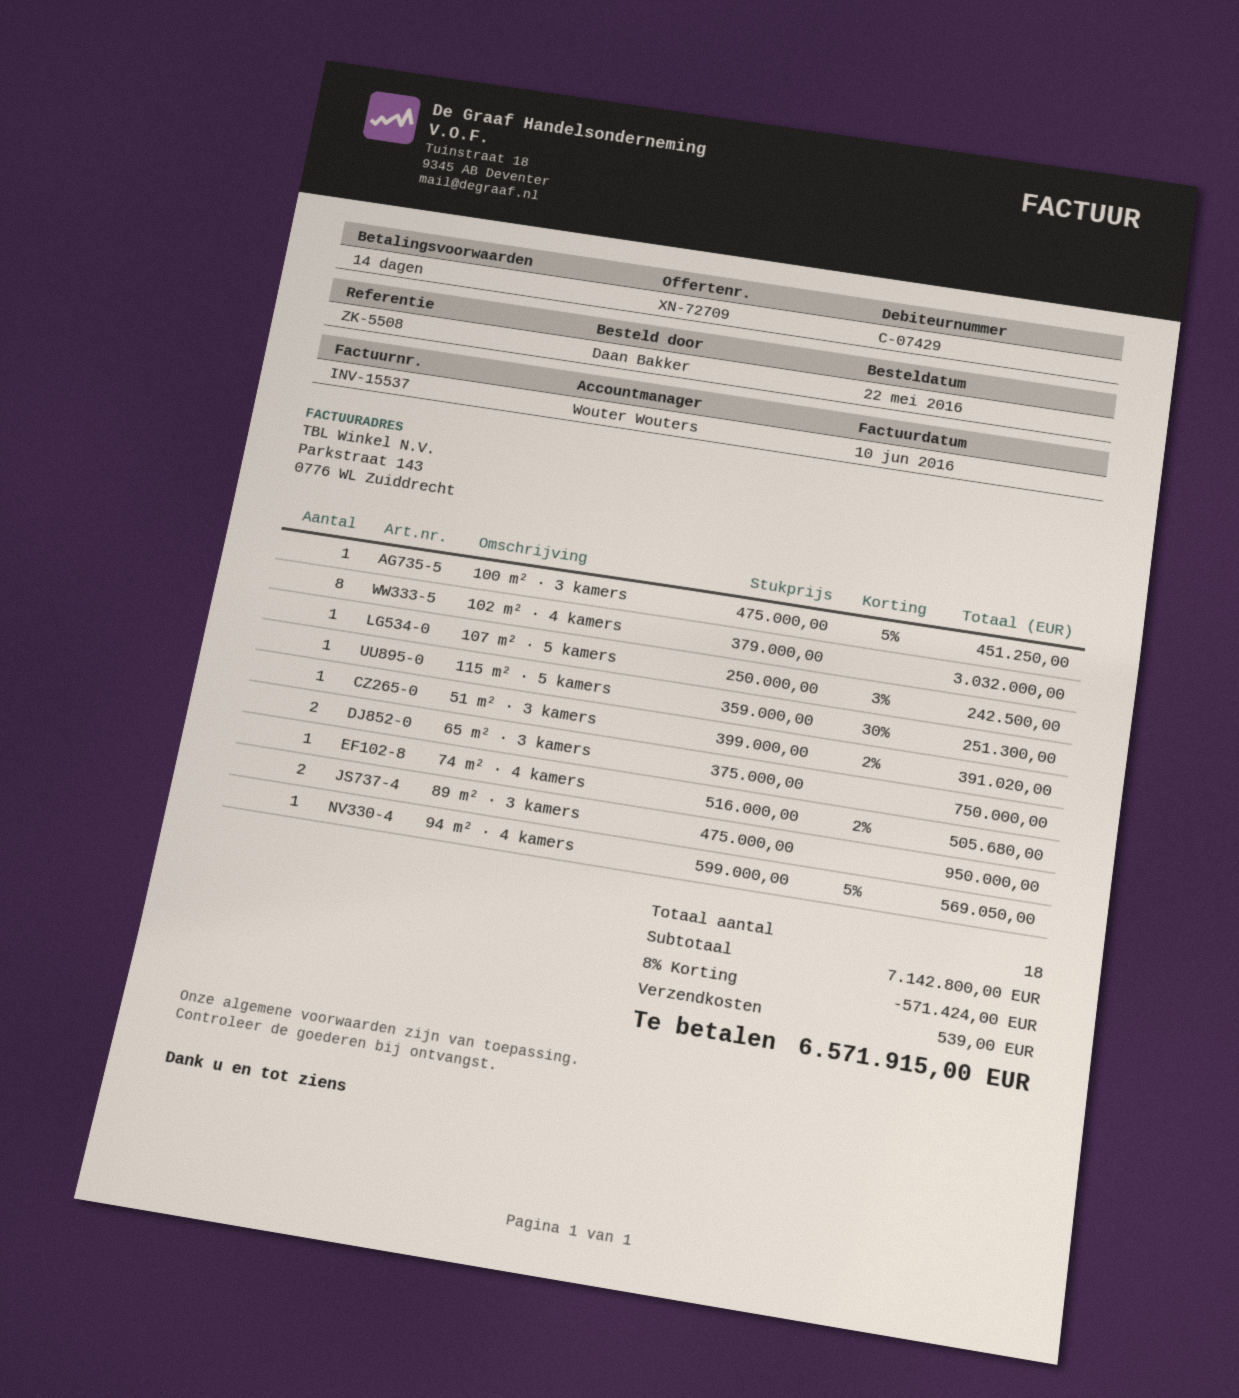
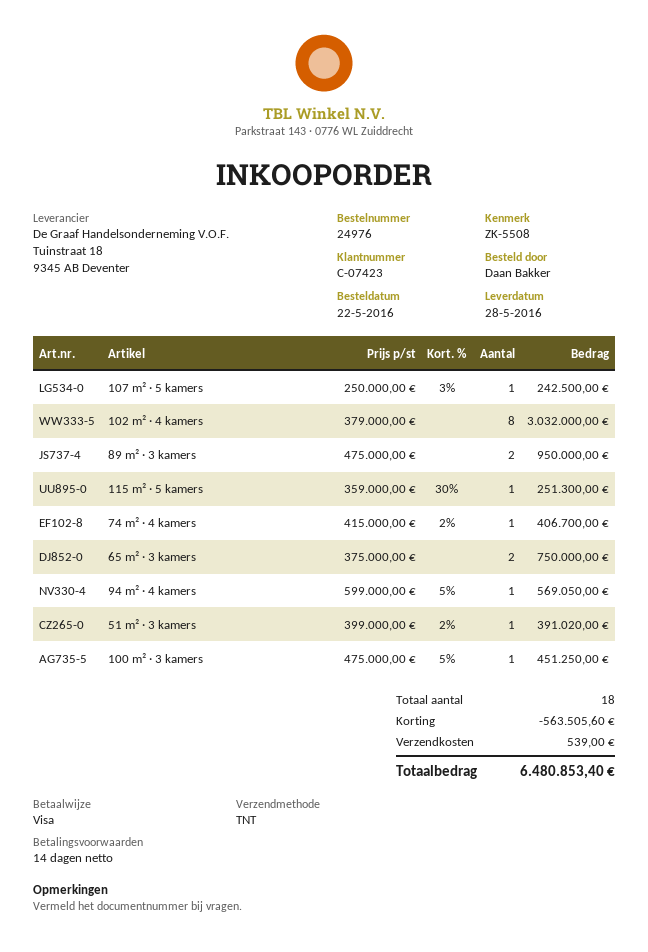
customer number: C-07429 -> C-07423
74 m² · 4 kamers: 1 x 516000.00 - 2% = 505680.00 -> 1 x 415000.00 - 2% = 406700.00
discount: 571424.00 -> 563505.60
total: 6571915.00 -> 6480853.40

